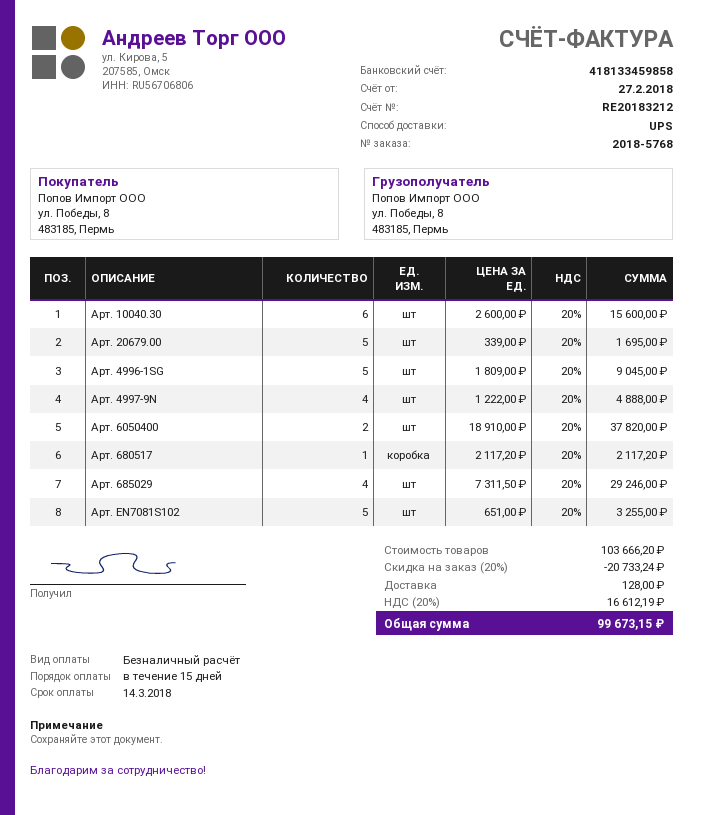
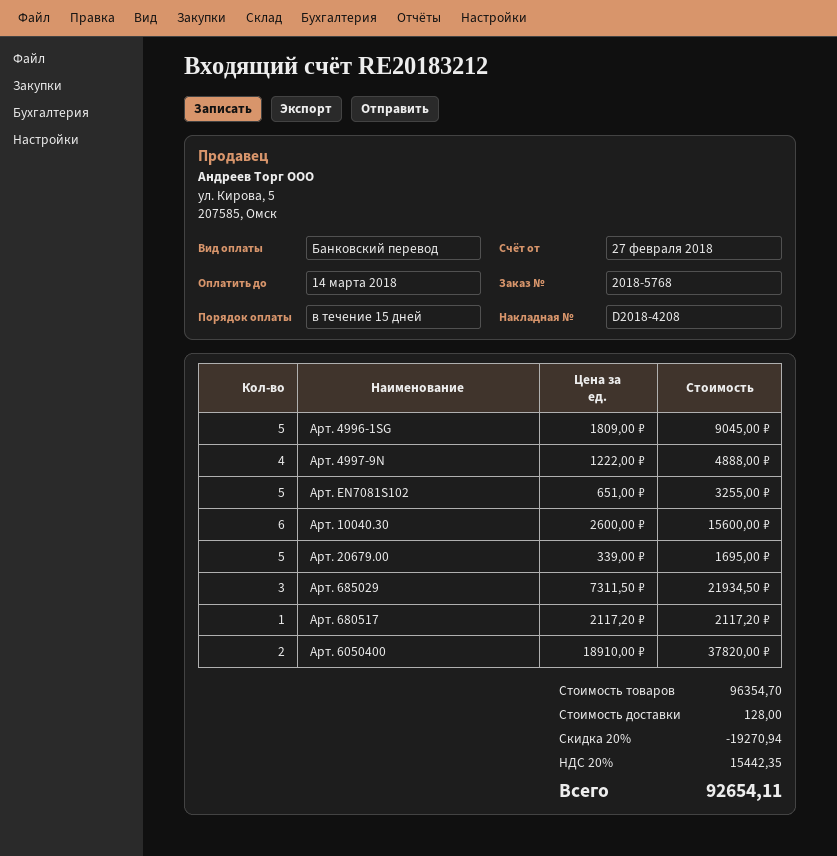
Арт. 685029: 4 x 7311.50 = 29246.00 -> 3 x 7311.50 = 21934.50
subtotal: 103666.20 -> 96354.70
discount: 20% = 20733.24 -> 20% = 19270.94
tax: 20% = 16612.19 -> 20% = 15442.35
total: 99673.15 -> 92654.11

